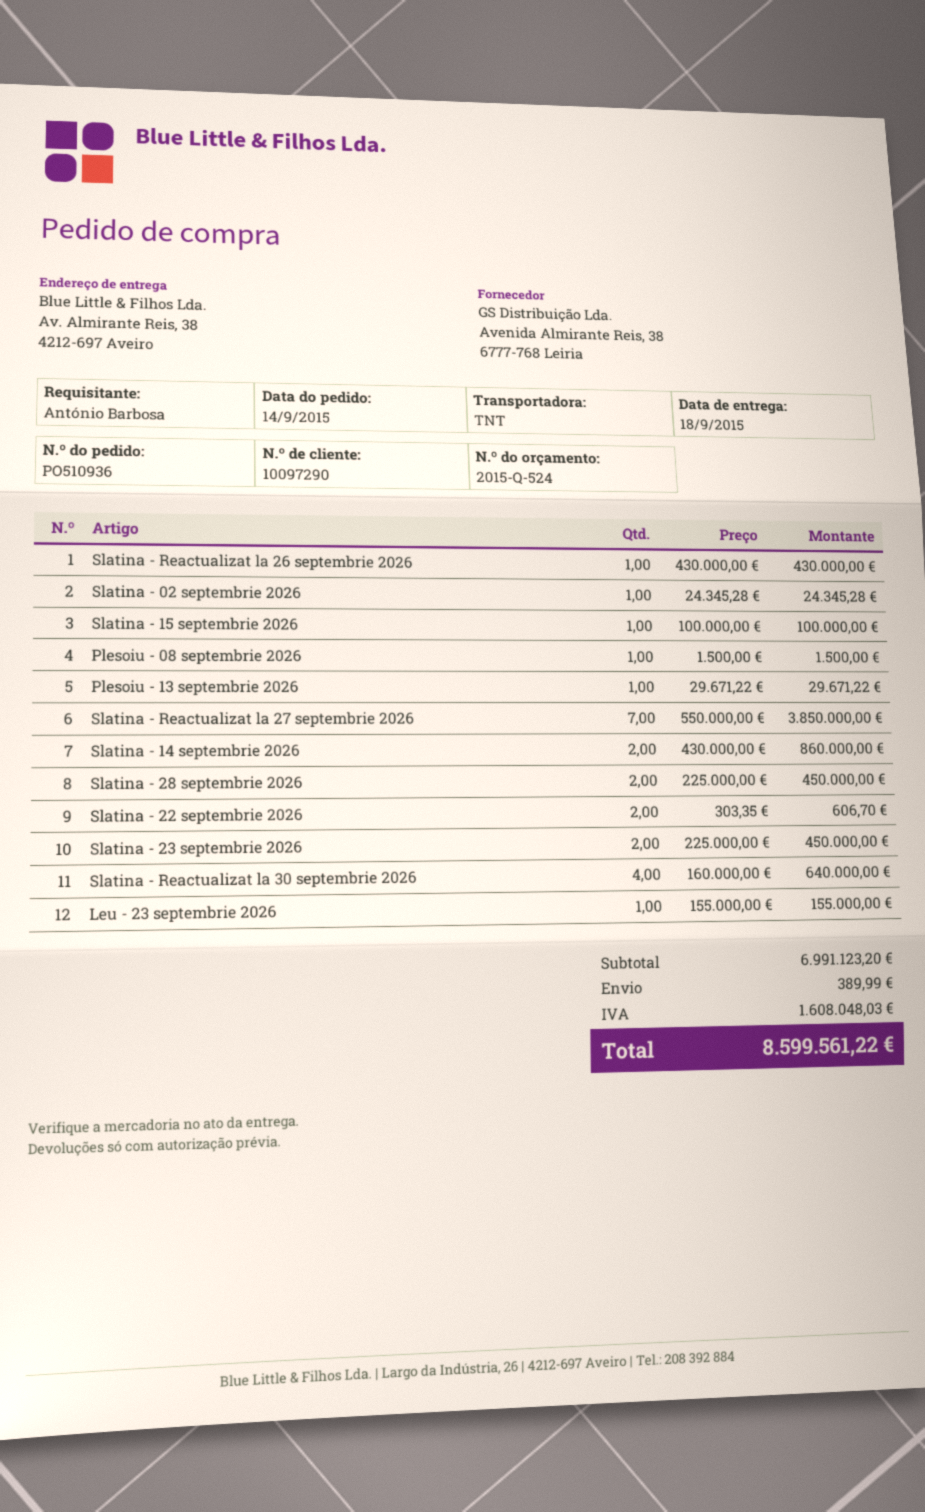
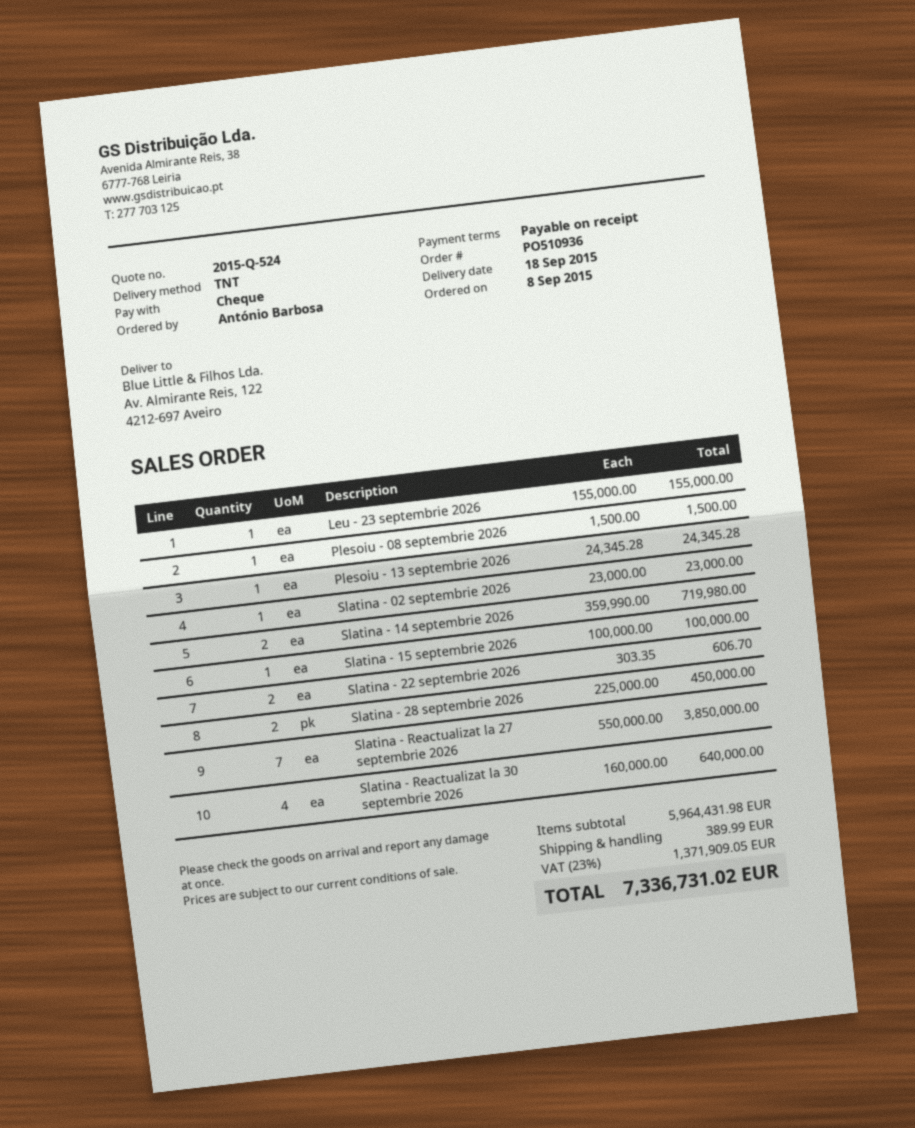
order date: 2015-09-14 -> 2015-09-08
ship to: Av. Almirante Reis, 38, 4212-697 Aveiro -> Av. Almirante Reis, 122, 4212-697 Aveiro
Slatina - Reactualizat la 26 septembrie 2026: 1 x 430000.00 = 430000.00 -> none
Slatina - 02 septembrie 2026: 1 x 24345.28 = 24345.28 -> 1 x 23000.00 = 23000.00
Plesoiu - 13 septembrie 2026: 1 x 29671.22 = 29671.22 -> 1 x 24345.28 = 24345.28
Slatina - 14 septembrie 2026: 2 x 430000.00 = 860000.00 -> 2 x 359990.00 = 719980.00
Slatina - 23 septembrie 2026: 2 x 225000.00 = 450000.00 -> none
subtotal: 6991123.20 -> 5964431.98
tax: 1608048.03 -> 1371909.05
total: 8599561.22 -> 7336731.02

